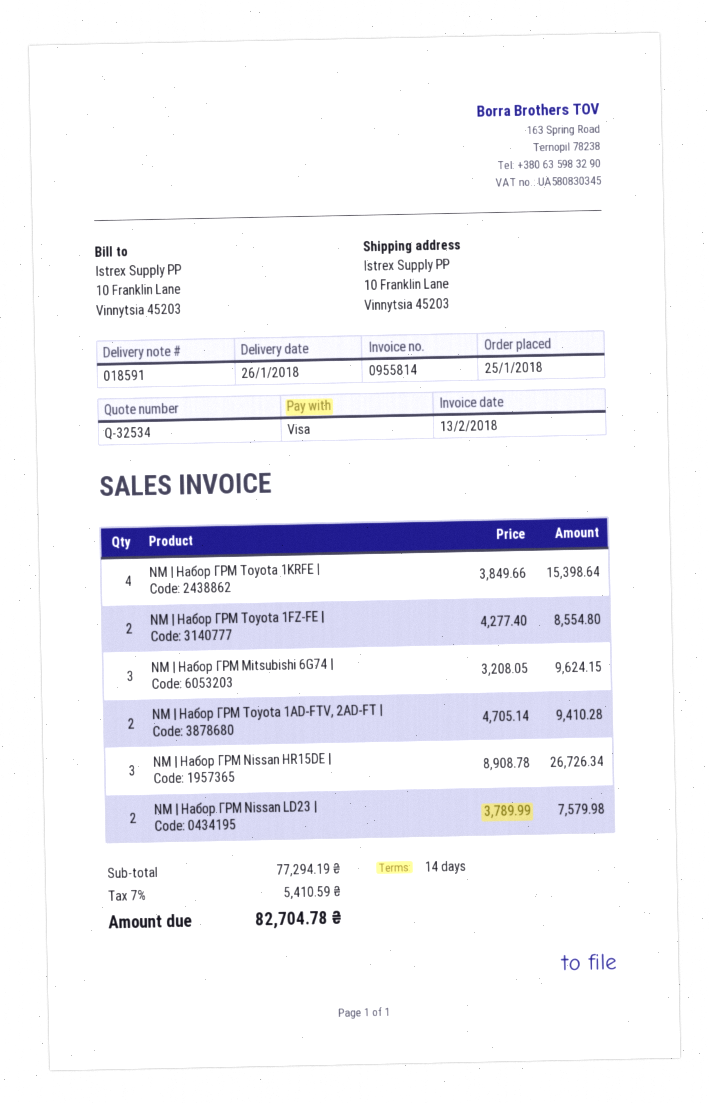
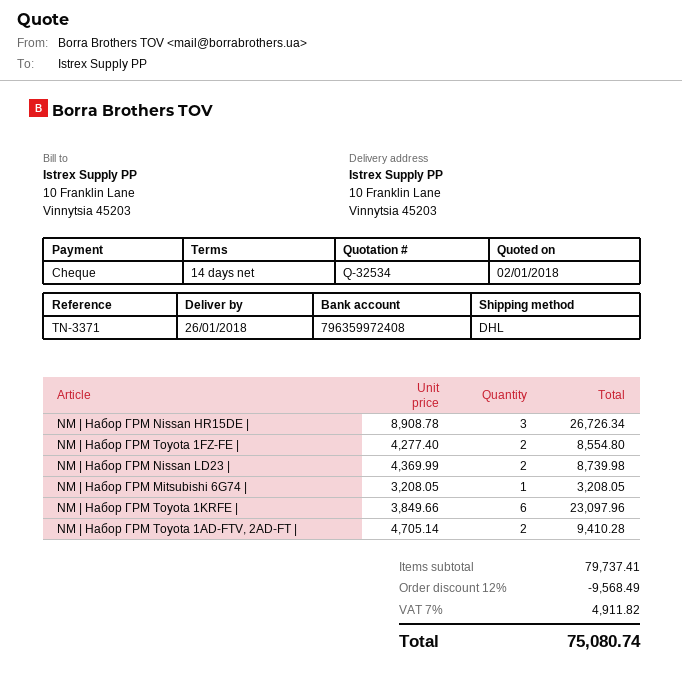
payment method: Visa -> cheque
NM | Набор ГРМ Toyota 1KRFE |: 4 x 3849.66 = 15398.64 -> 6 x 3849.66 = 23097.96
NM | Набор ГРМ Mitsubishi 6G74 |: 3 x 3208.05 = 9624.15 -> 1 x 3208.05 = 3208.05
NM | Набор ГРМ Nissan LD23 |: 2 x 3789.99 = 7579.98 -> 2 x 4369.99 = 8739.98
subtotal: 77294.19 -> 79737.41
discount: none -> 12% = 9568.49
tax: 7% = 5410.59 -> 7% = 4911.82
total: 82704.78 -> 75080.74

